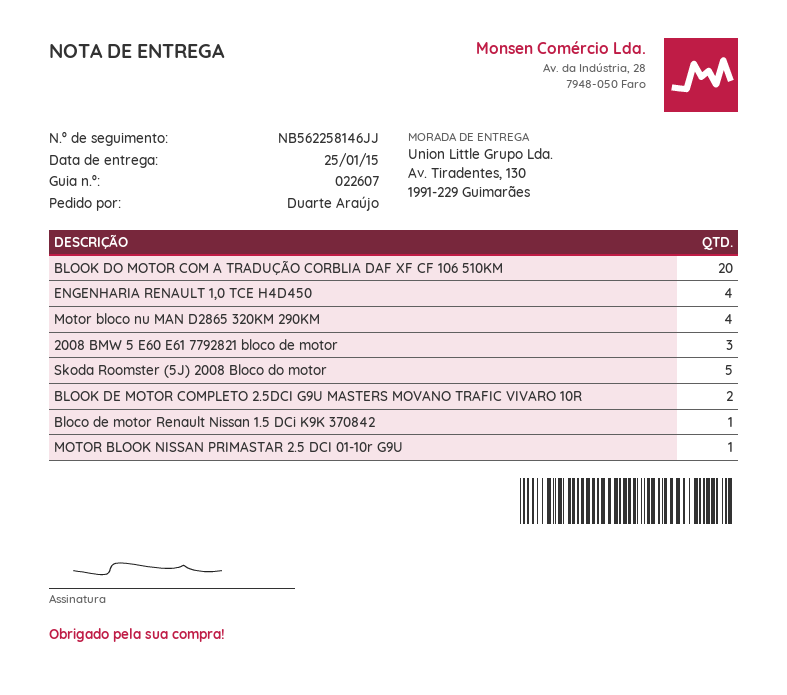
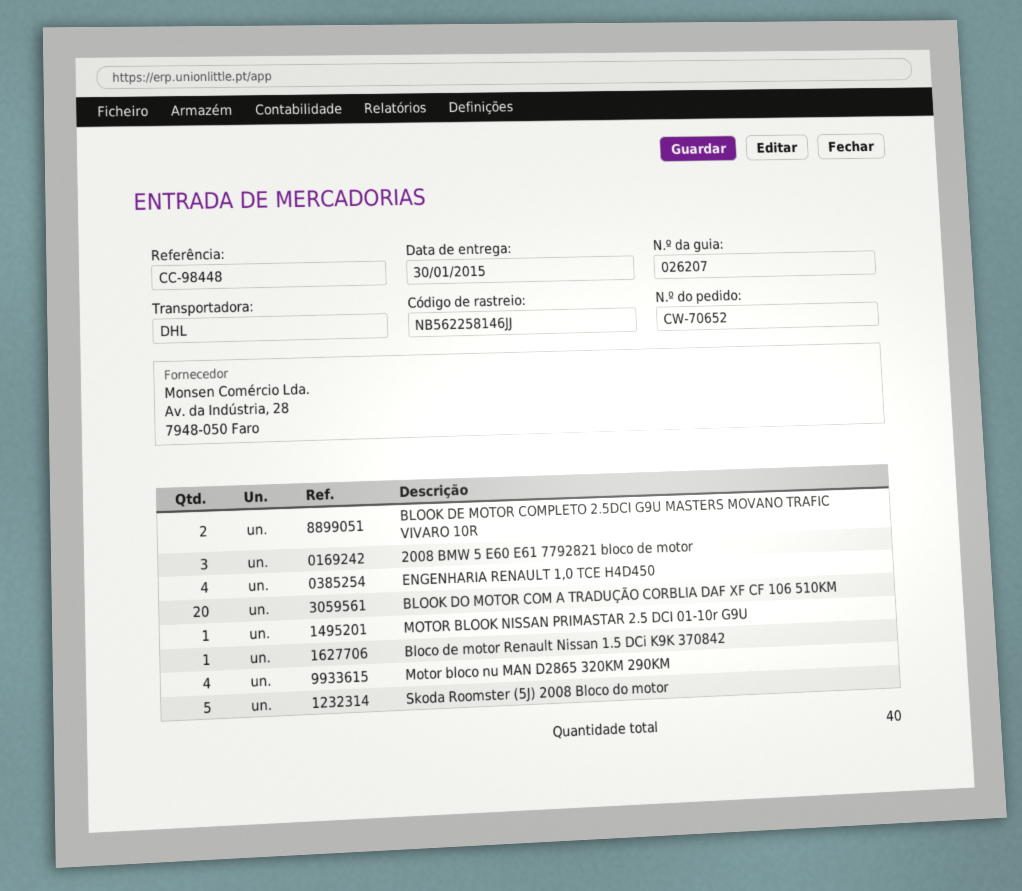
delivery note number: 022607 -> 026207
delivery date: 2015-01-25 -> 2015-01-30

